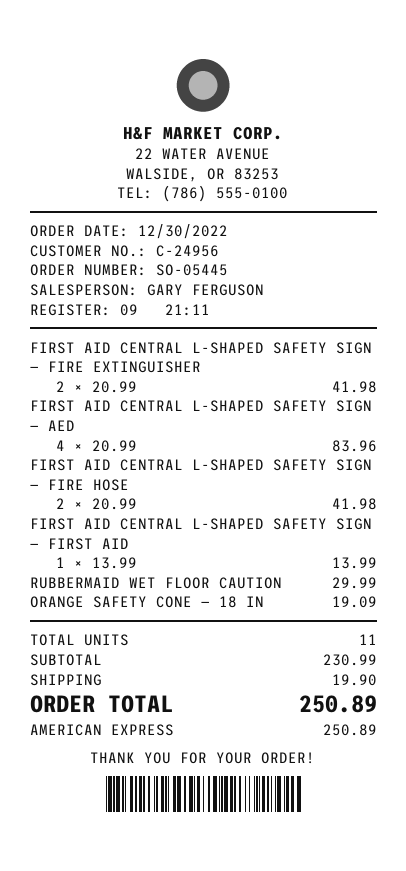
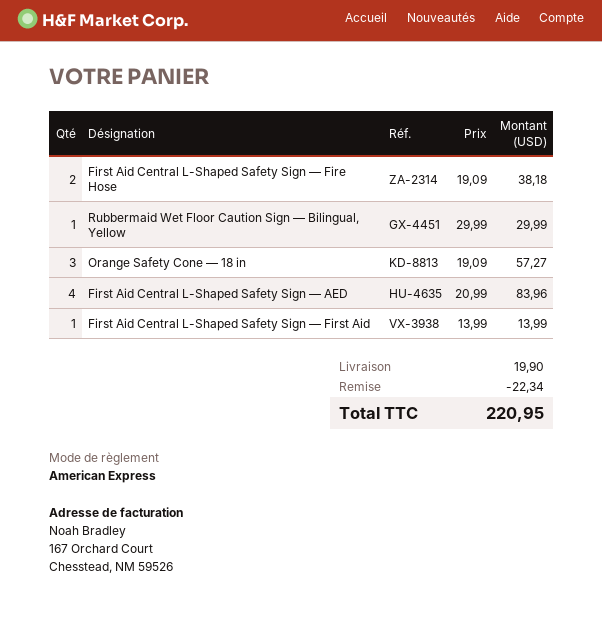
FIRST AID CENTRAL L-SHAPED SAFETY SIGN — FIRE EXTINGUISHER: 2 x 20.99 = 41.98 -> none
FIRST AID CENTRAL L-SHAPED SAFETY SIGN — FIRE HOSE: 2 x 20.99 = 41.98 -> 2 x 19.09 = 38.18
ORANGE SAFETY CONE — 18 IN: 1 x 19.09 = 19.09 -> 3 x 19.09 = 57.27
discount: none -> 22.34
total: 250.89 -> 220.95

